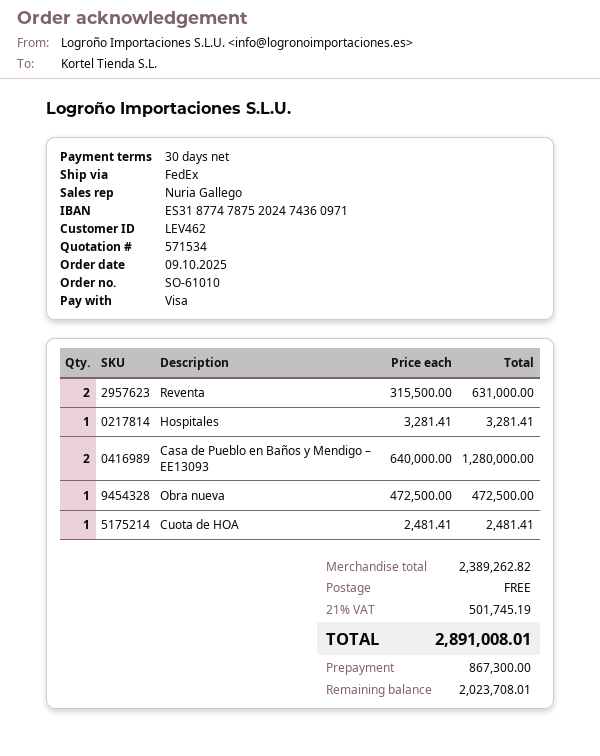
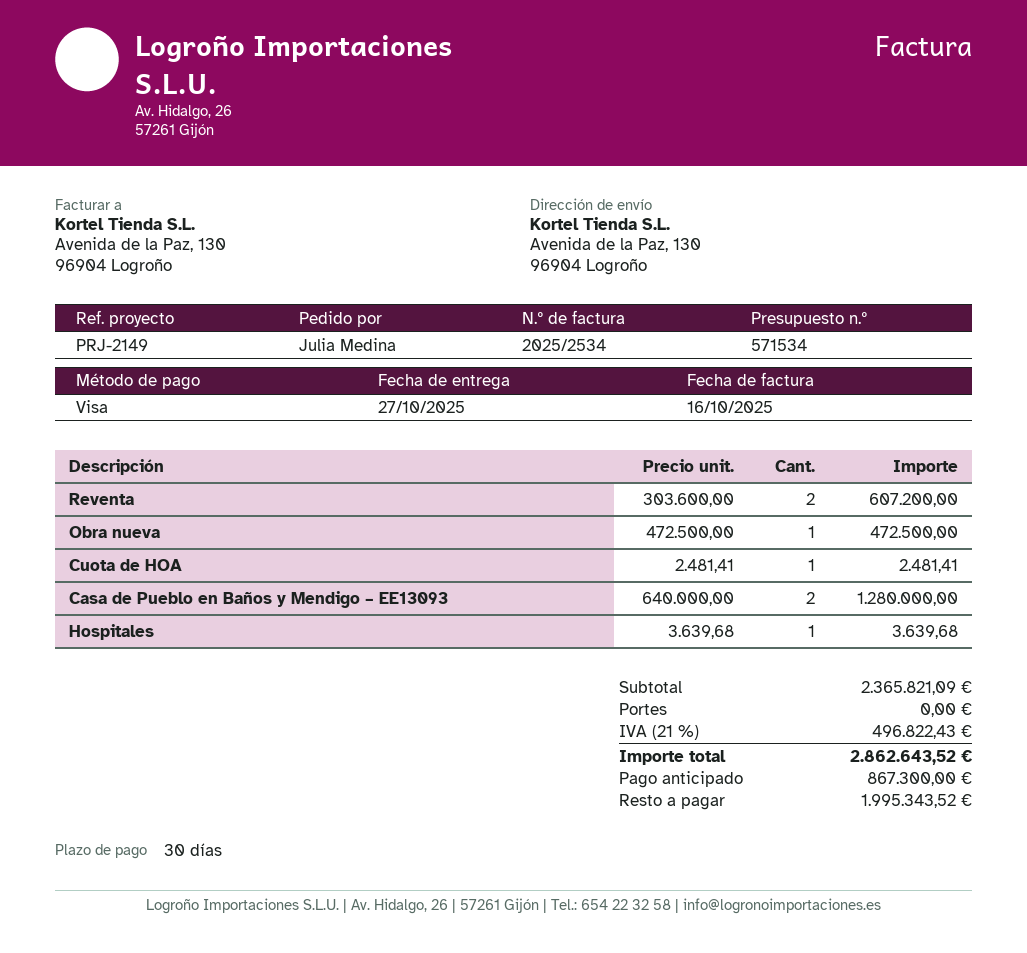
Reventa: 2 x 315500.00 = 631000.00 -> 2 x 303600.00 = 607200.00
Hospitales: 1 x 3281.41 = 3281.41 -> 1 x 3639.68 = 3639.68
subtotal: 2389262.82 -> 2365821.09
tax: 21% = 501745.19 -> 21% = 496822.43
total: 2891008.01 -> 2862643.52
balance: 2023708.01 -> 1995343.52

